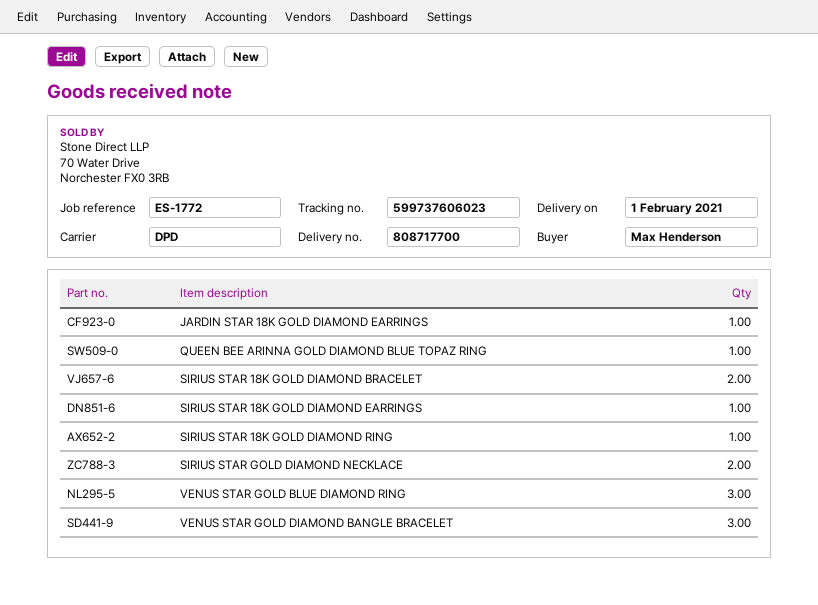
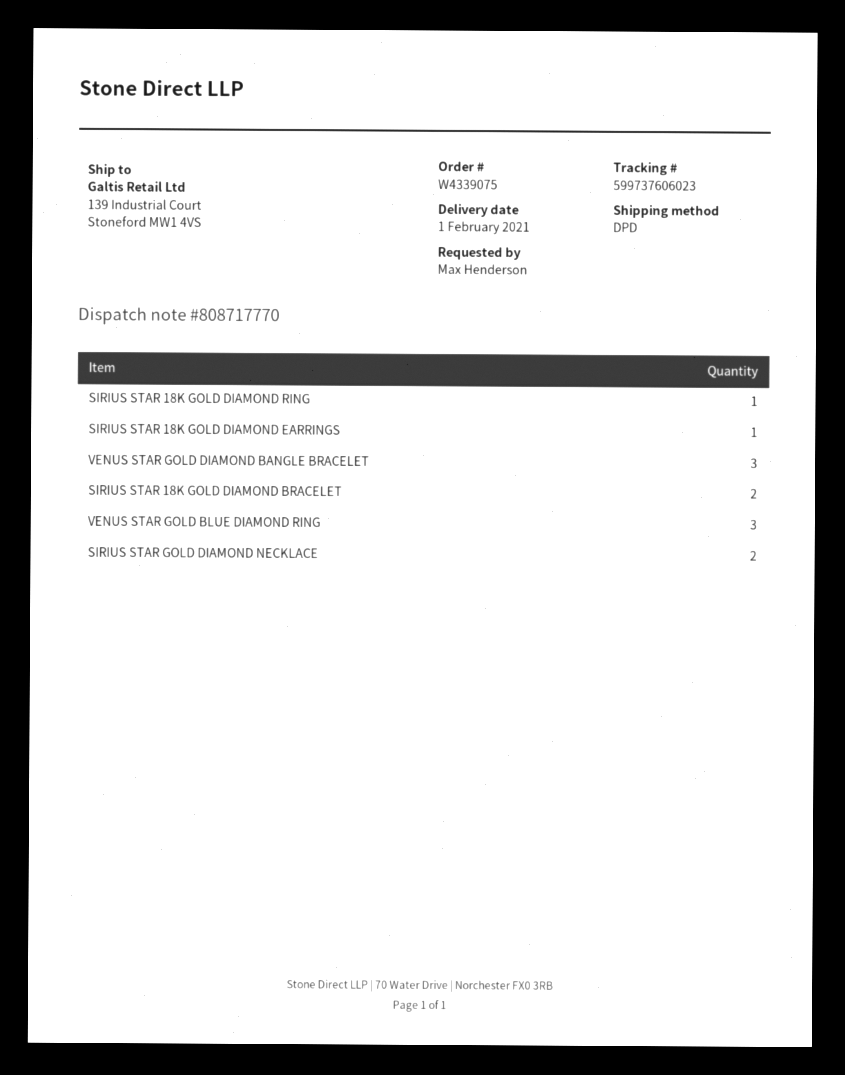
delivery note number: 808717700 -> 808717770
JARDIN STAR 18K GOLD DIAMOND EARRINGS: 1 -> none
QUEEN BEE ARINNA GOLD DIAMOND BLUE TOPAZ RING: 1 -> none

